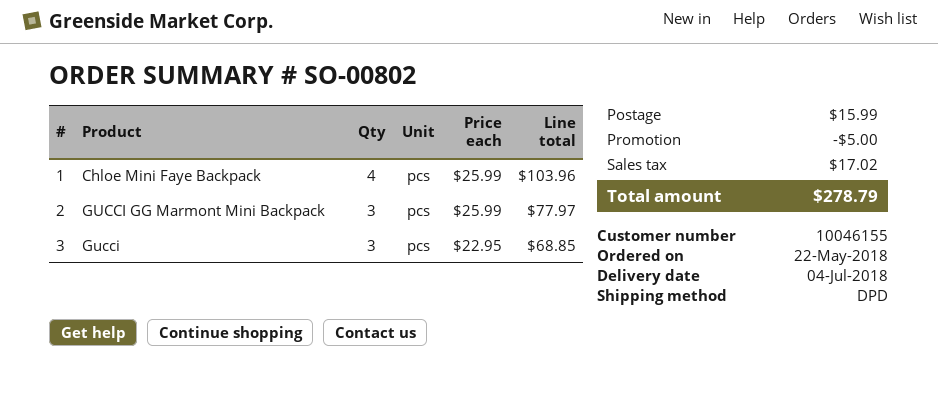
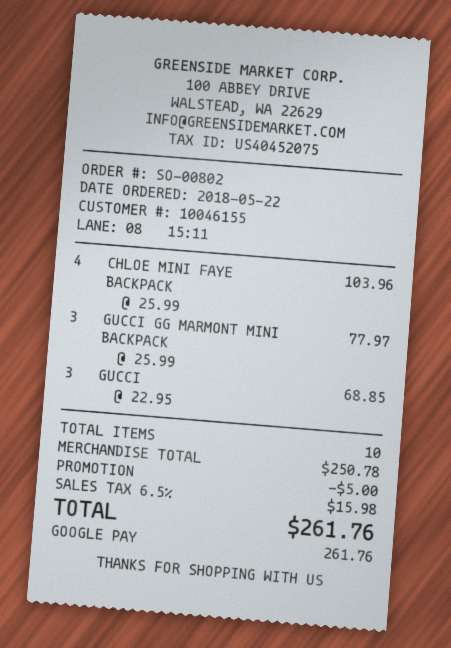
shipping: 15.99 -> none
tax: 17.02 -> 15.98
total: 278.79 -> 261.76

